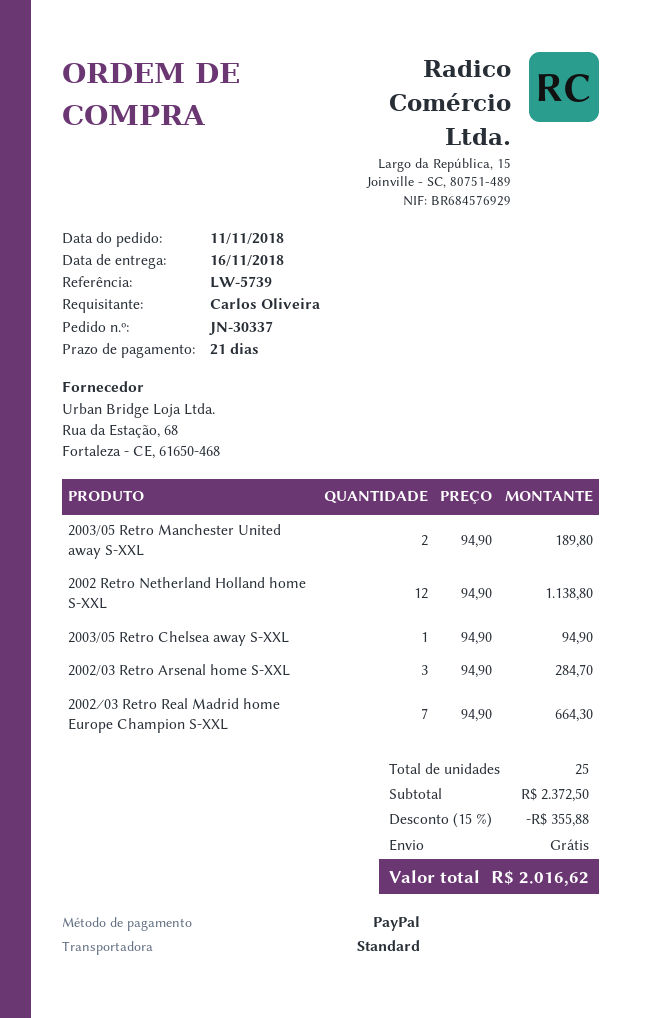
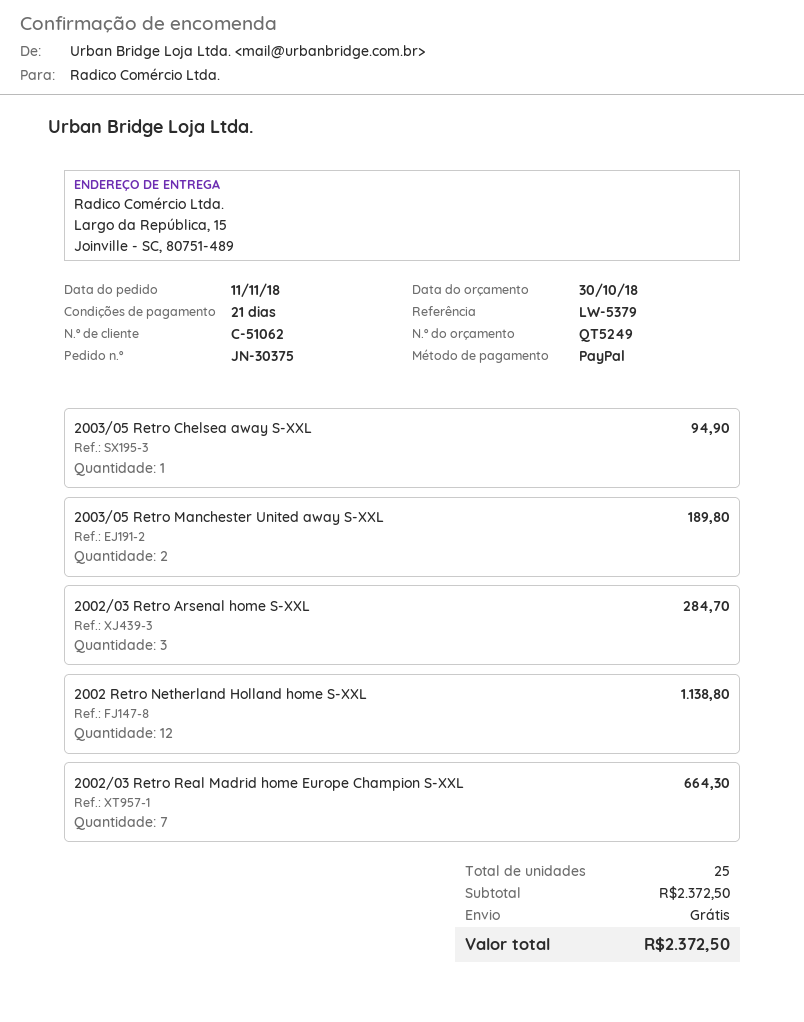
order number: JN-30337 -> JN-30375
reference: LW-5739 -> LW-5379
discount: 15% = 355.88 -> none
total: 2016.62 -> 2372.50

